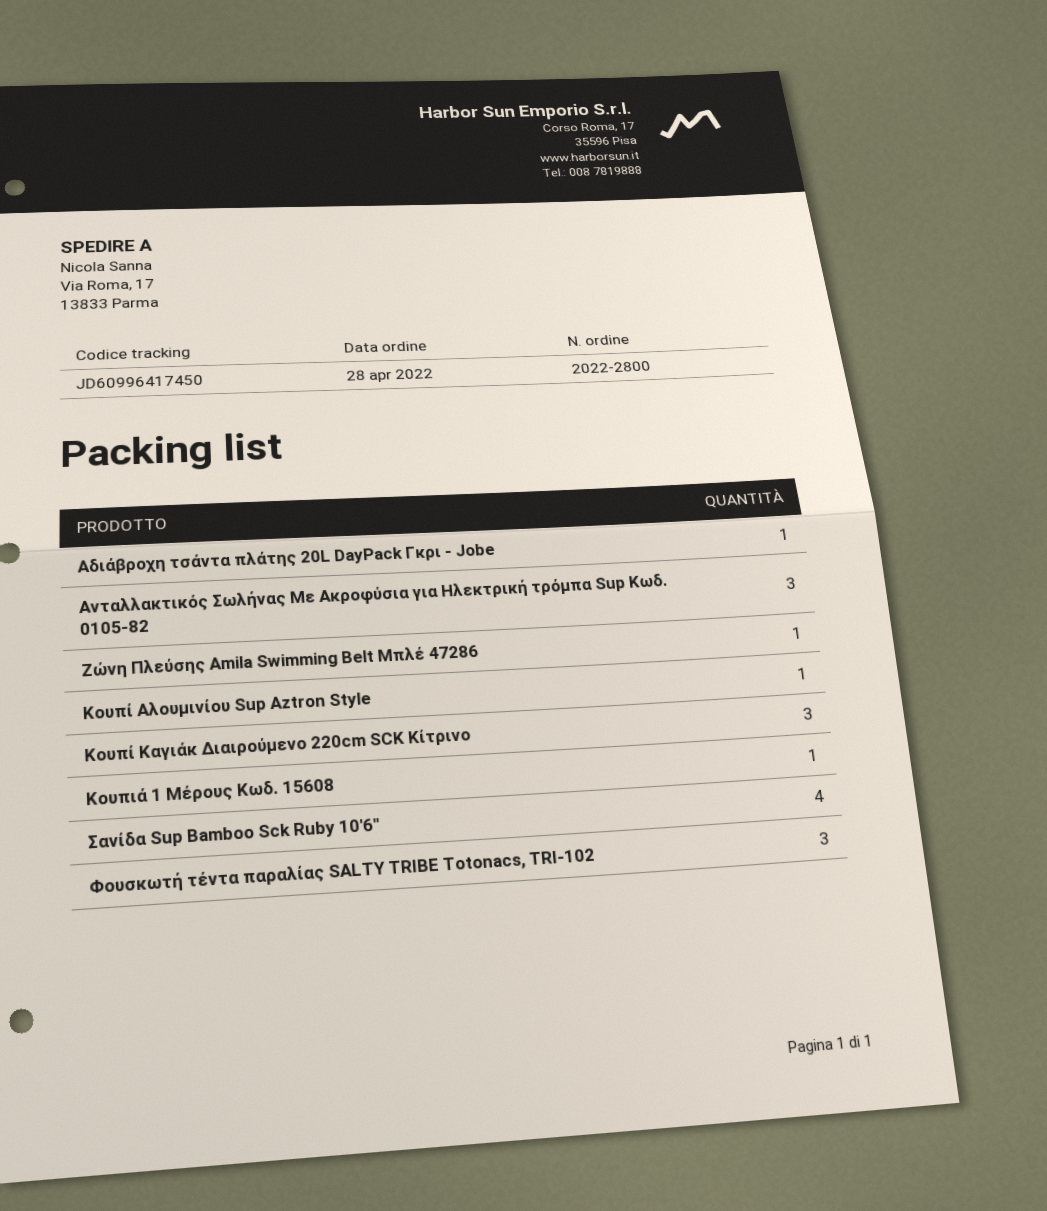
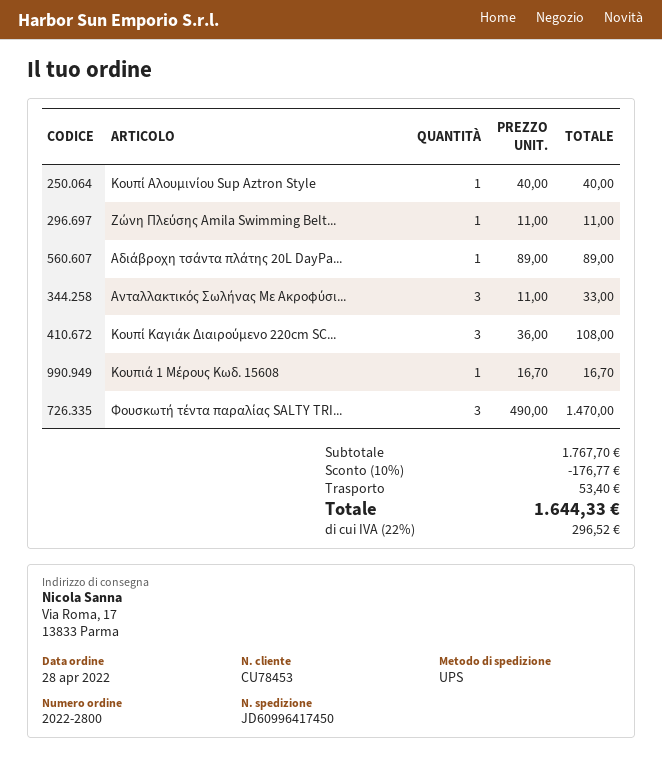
Σανίδα Sup Bamboo Sck Ruby 10'6'': 4 -> none

